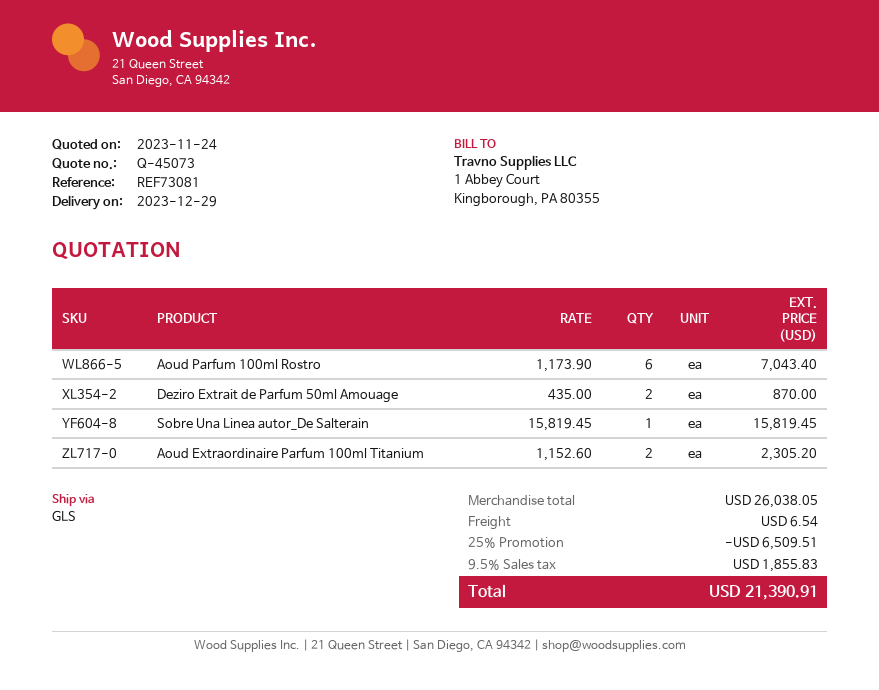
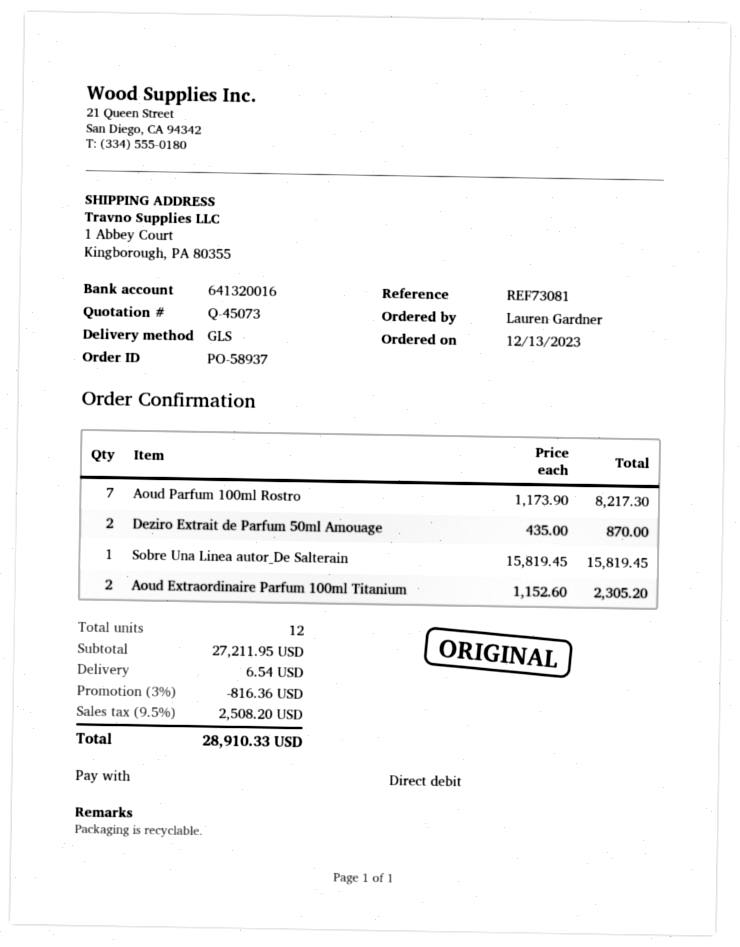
Aoud Parfum 100ml Rostro: 6 x 1173.90 = 7043.40 -> 7 x 1173.90 = 8217.30
subtotal: 26038.05 -> 27211.95
discount: 25% = 6509.51 -> 3% = 816.36
tax: 9.5% = 1855.83 -> 9.5% = 2508.20
total: 21390.91 -> 28910.33

